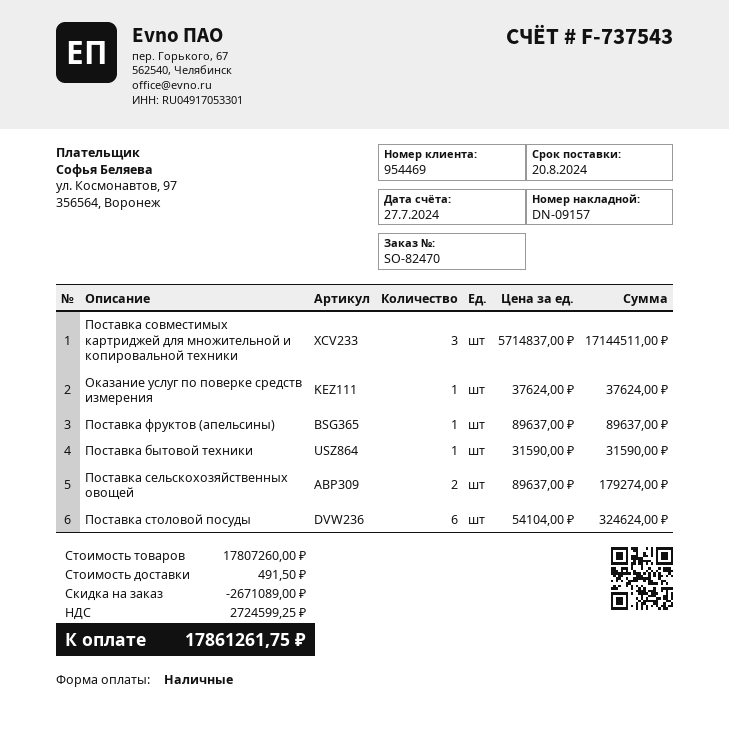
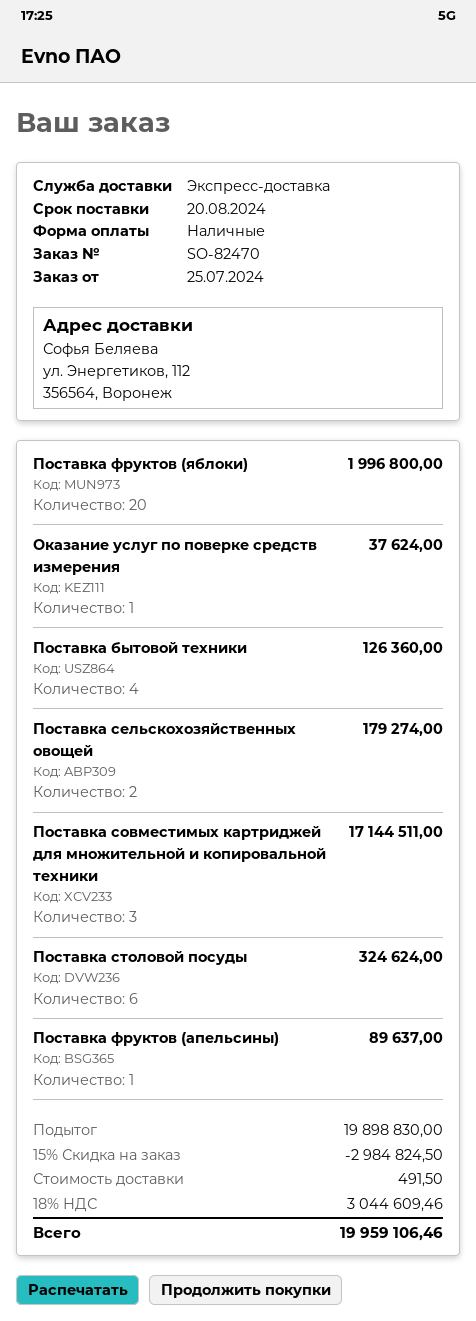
Поставка бытовой техники: 1 for 31590.00 -> 4 for 126360.00
Поставка фруктов (яблоки): none -> 20 for 1996800.00
subtotal: 17807260.00 -> 19898830.00
discount: 2671089.00 -> 2984824.50
tax: 2724599.25 -> 3044609.46
total: 17861261.75 -> 19959106.46

